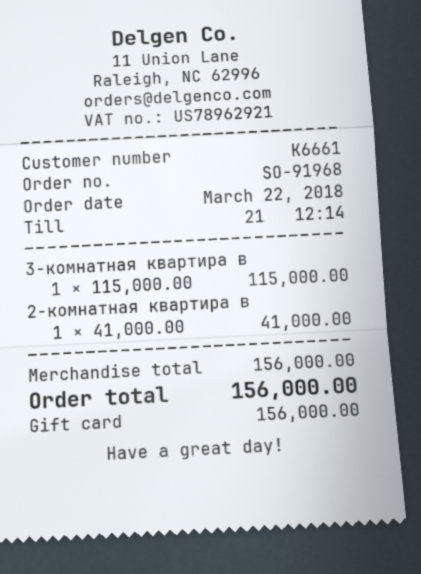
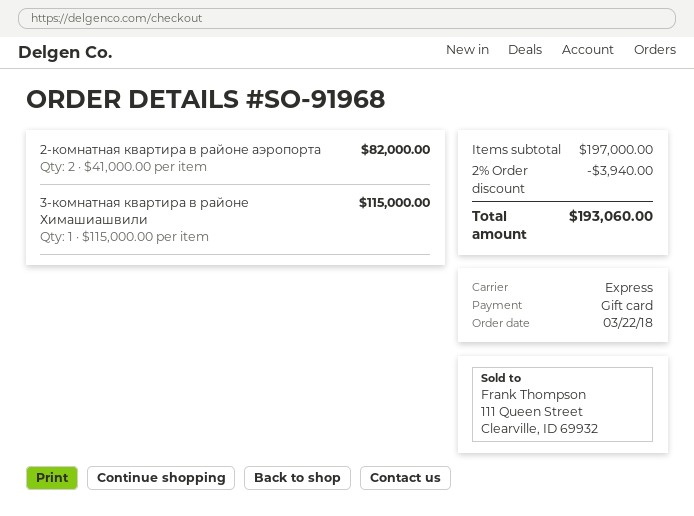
2-комнатная квартира в: 1 x 41000.00 = 41000.00 -> 2 x 41000.00 = 82000.00
subtotal: 156000.00 -> 197000.00
discount: none -> 2% = 3940.00
total: 156000.00 -> 193060.00

